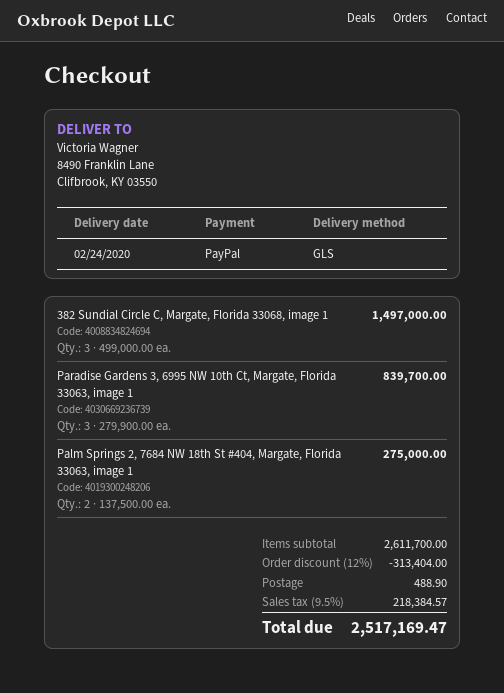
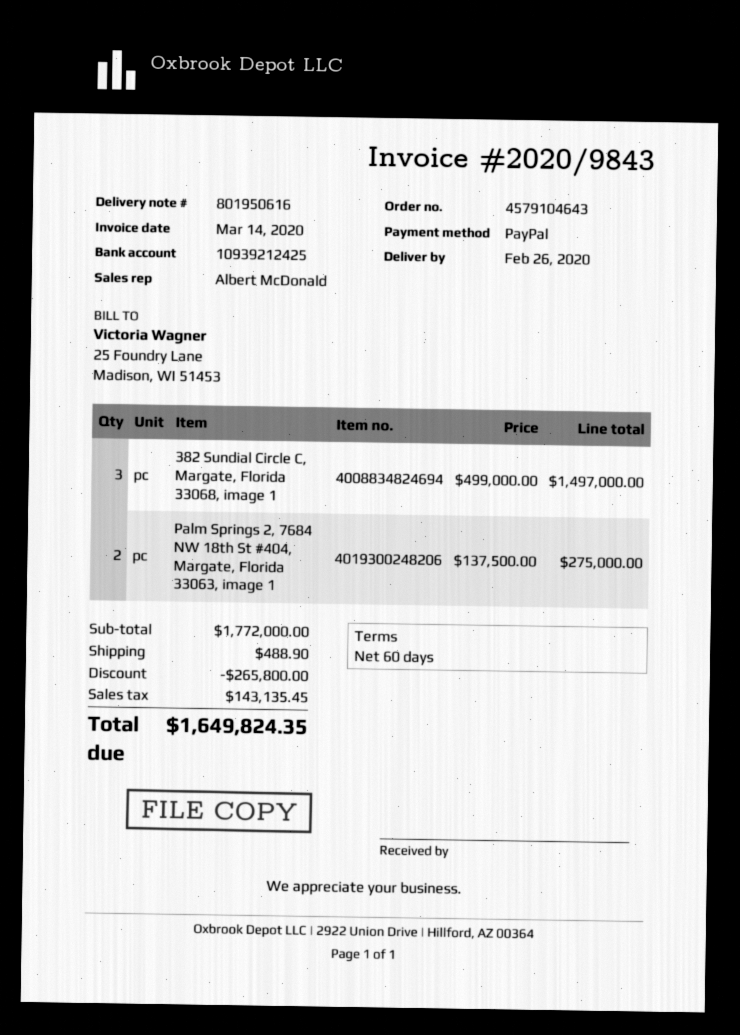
delivery date: 2020-02-24 -> 2020-02-26
Paradise Gardens 3, 6995 NW 10th Ct, Margate, Florida 33063, image 1: 3 x 279900.00 = 839700.00 -> none
subtotal: 2611700.00 -> 1772000.00
discount: 313404.00 -> 265800.00
tax: 218384.57 -> 143135.45
total: 2517169.47 -> 1649824.35

